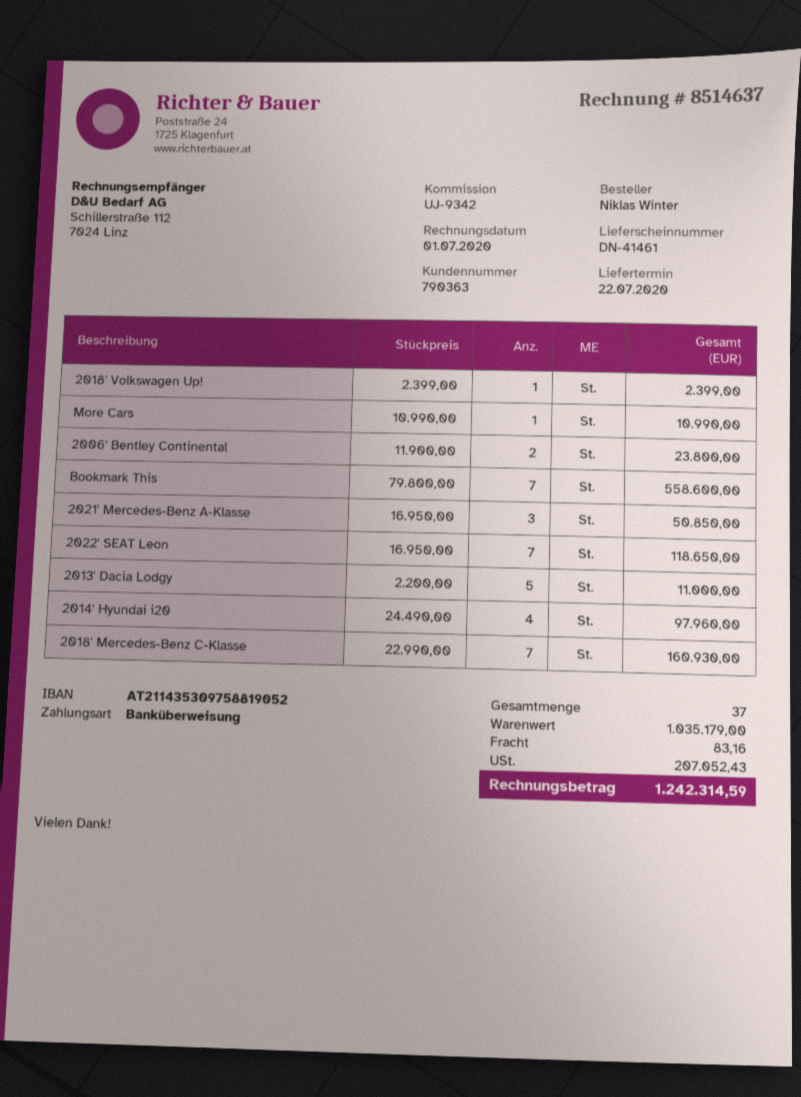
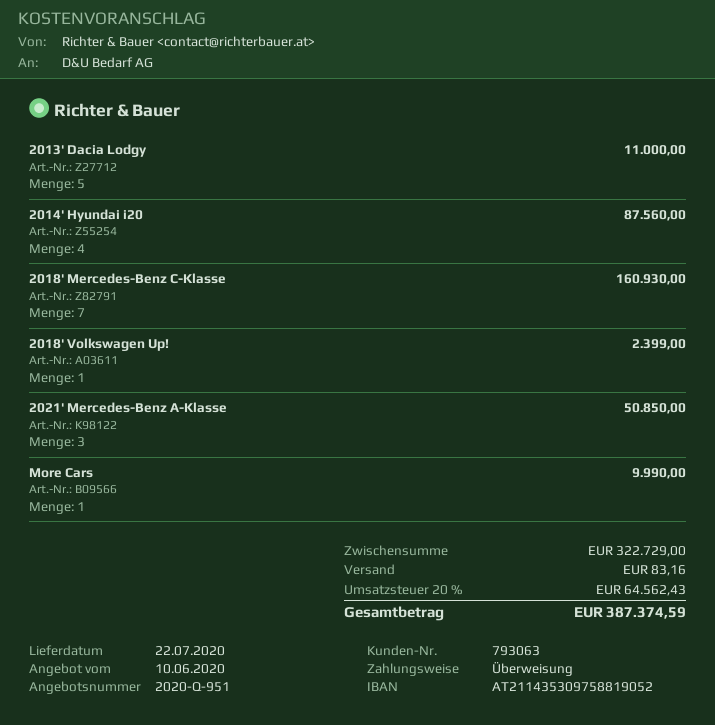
customer number: 790363 -> 793063
More Cars: 1 for 10990.00 -> 1 for 9990.00
2006' Bentley Continental: 2 for 23800.00 -> none
Bookmark This: 7 for 558600.00 -> none
2022' SEAT Leon: 7 for 118650.00 -> none
2014' Hyundai i20: 4 for 97960.00 -> 4 for 87560.00
subtotal: 1035179.00 -> 322729.00
tax: 207052.43 -> 64562.43
total: 1242314.59 -> 387374.59

